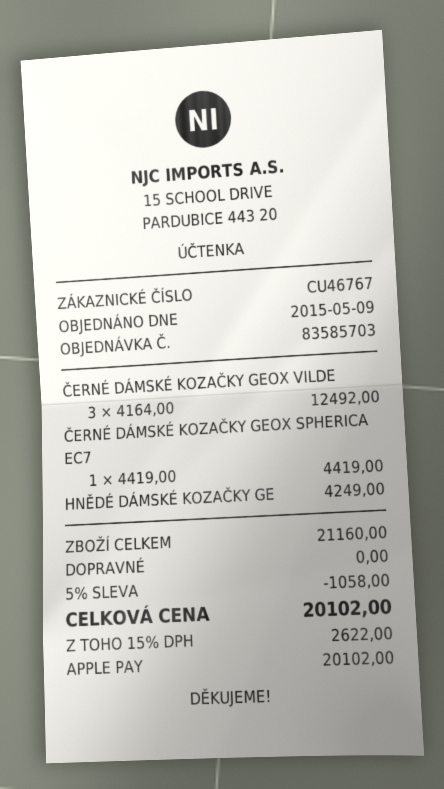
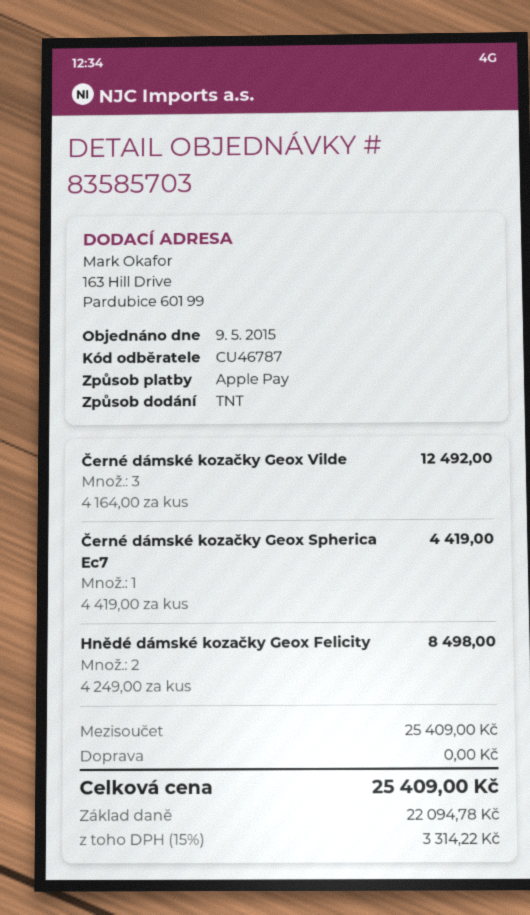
customer number: CU46767 -> CU46787
HNĚDÉ DÁMSKÉ KOZAČKY GE: 1 x 4249.00 = 4249.00 -> 2 x 4249.00 = 8498.00
subtotal: 21160.00 -> 25409.00
discount: 5% = 1058.00 -> none
tax: 15% = 2622.00 -> 15% = 3314.22
total: 20102.00 -> 25409.00

